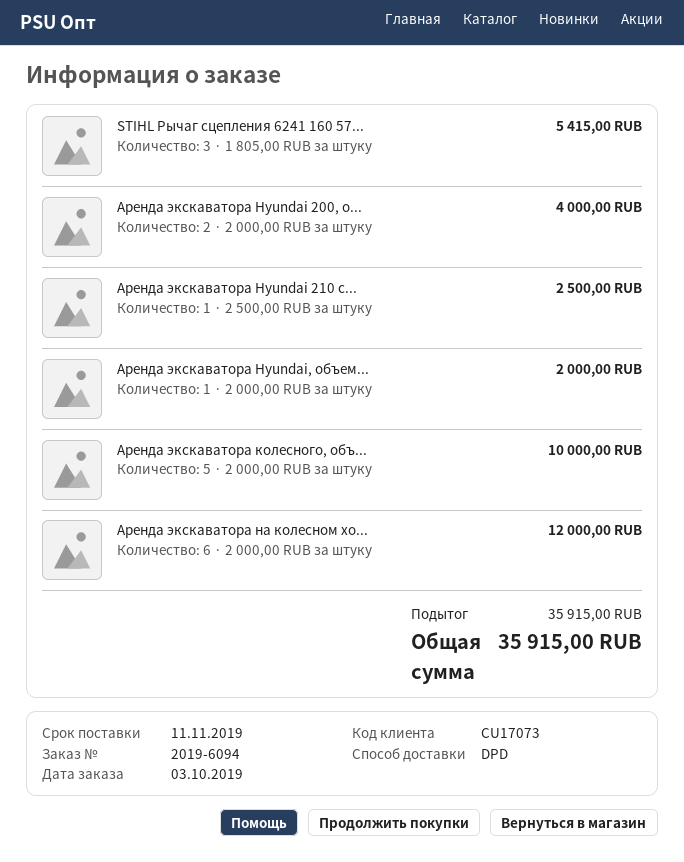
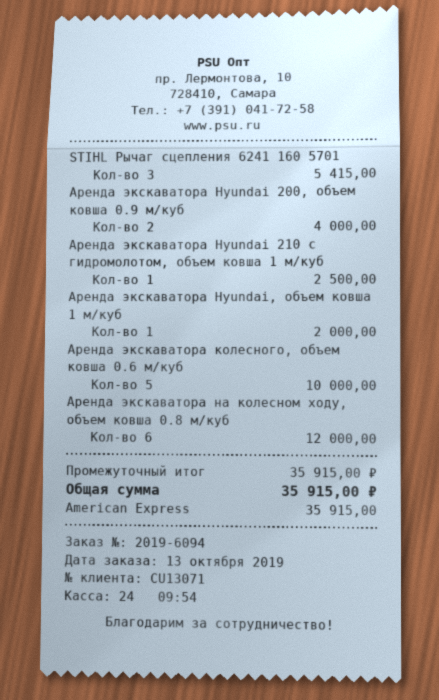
order date: 2019-10-03 -> 2019-10-13
customer number: CU17073 -> CU13071

